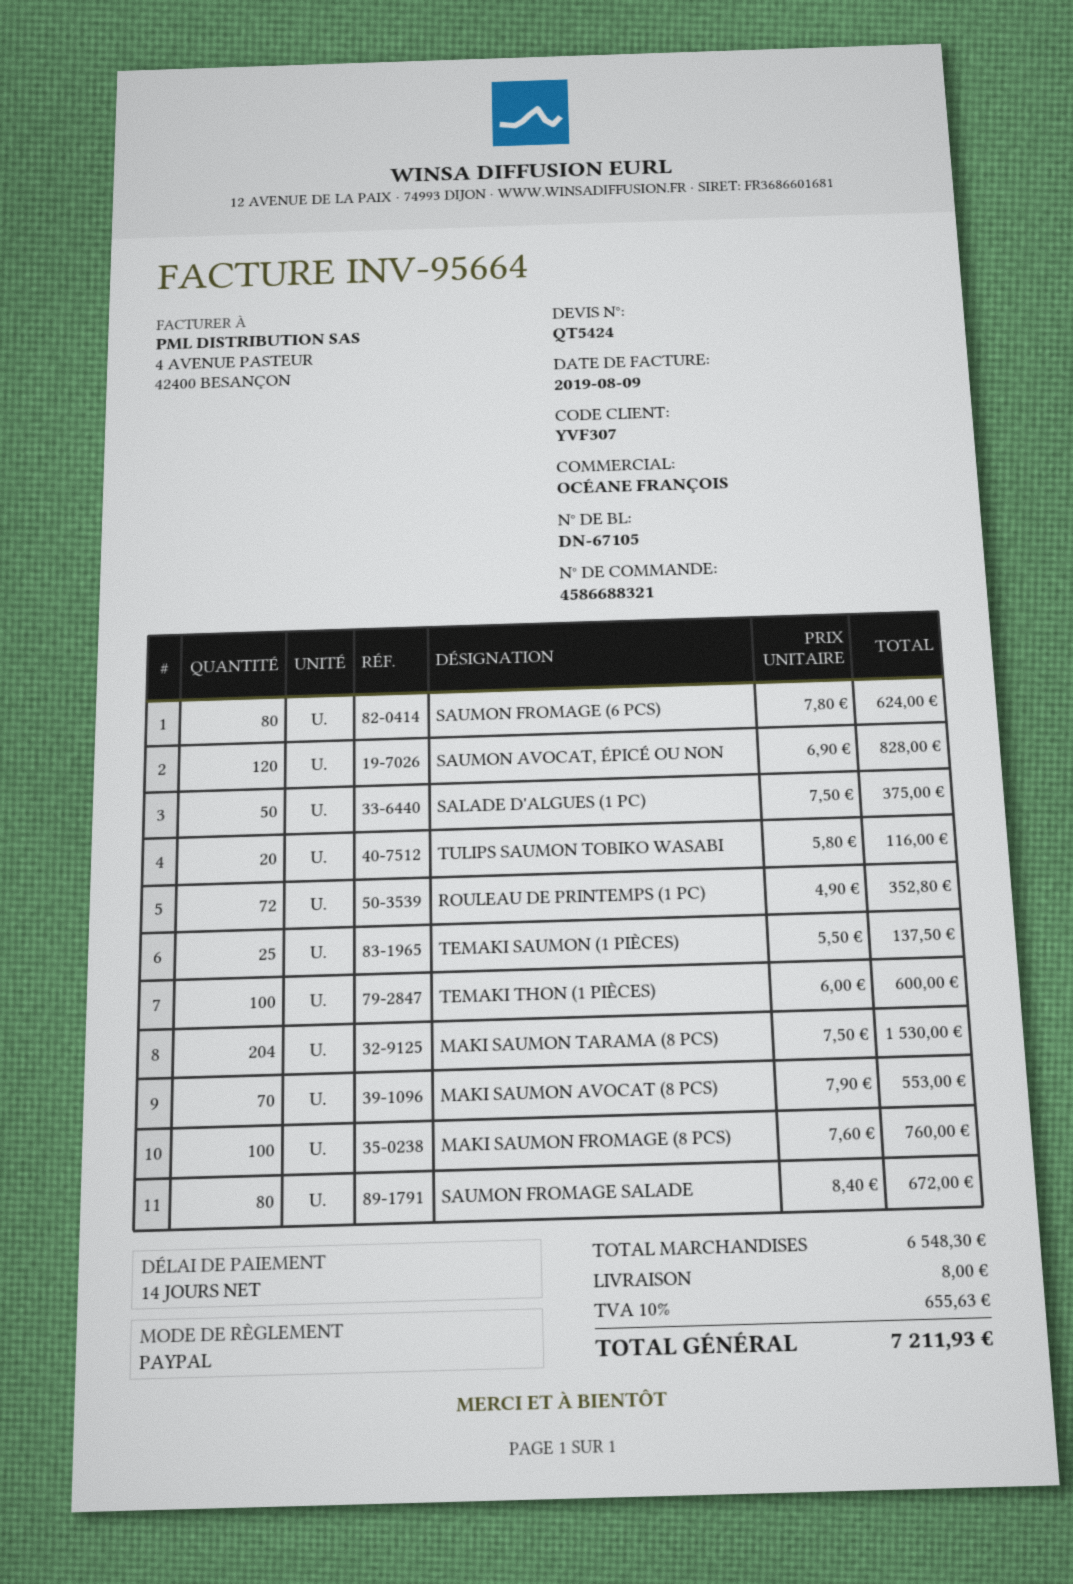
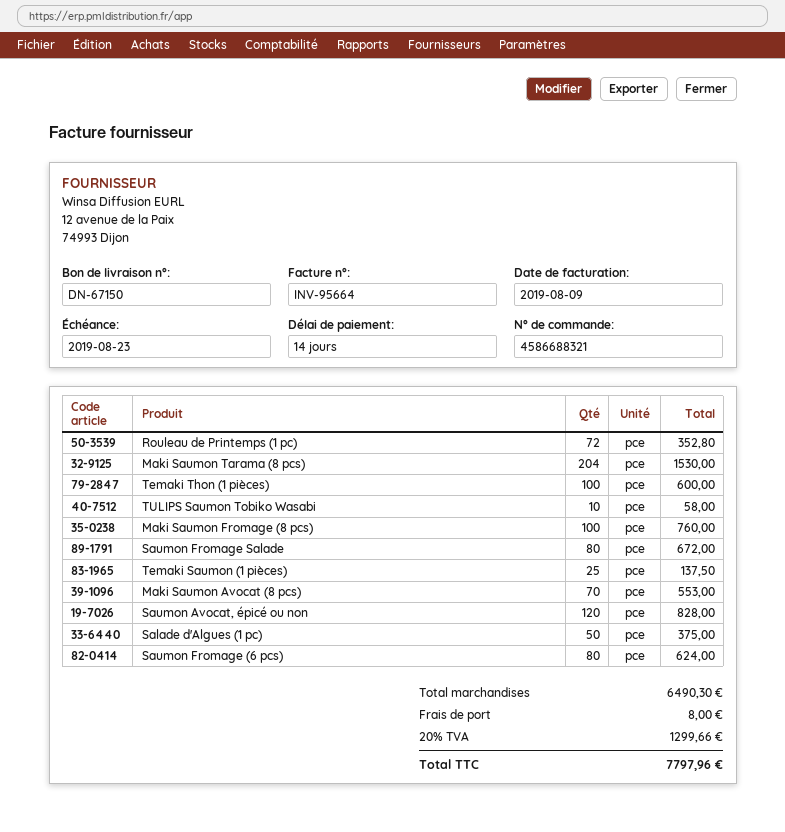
delivery note number: DN-67105 -> DN-67150
TULIPS SAUMON TOBIKO WASABI: 20 for 116.00 -> 10 for 58.00
subtotal: 6548.30 -> 6490.30
tax: 10% = 655.63 -> 20% = 1299.66
total: 7211.93 -> 7797.96

